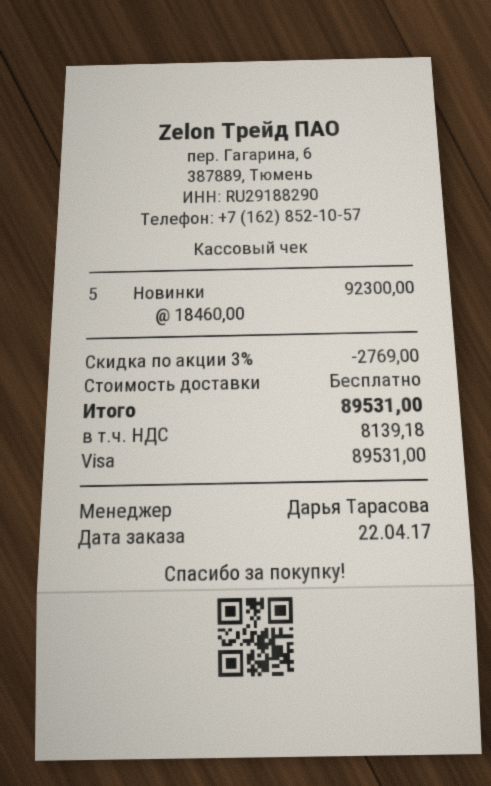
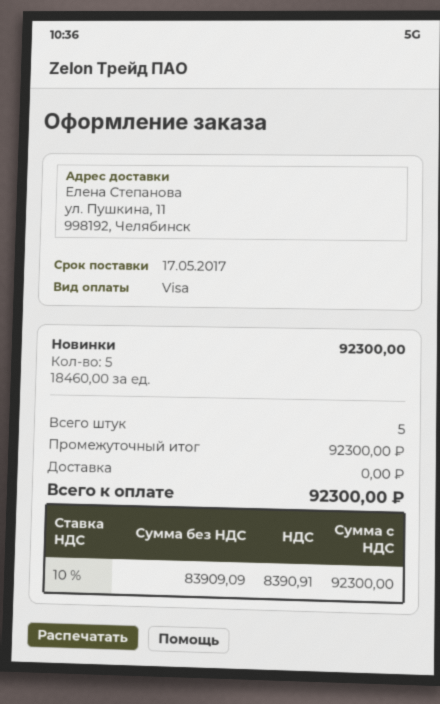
discount: 3% = 2769.00 -> none
tax: 8139.18 -> 8390.91
total: 89531.00 -> 92300.00

